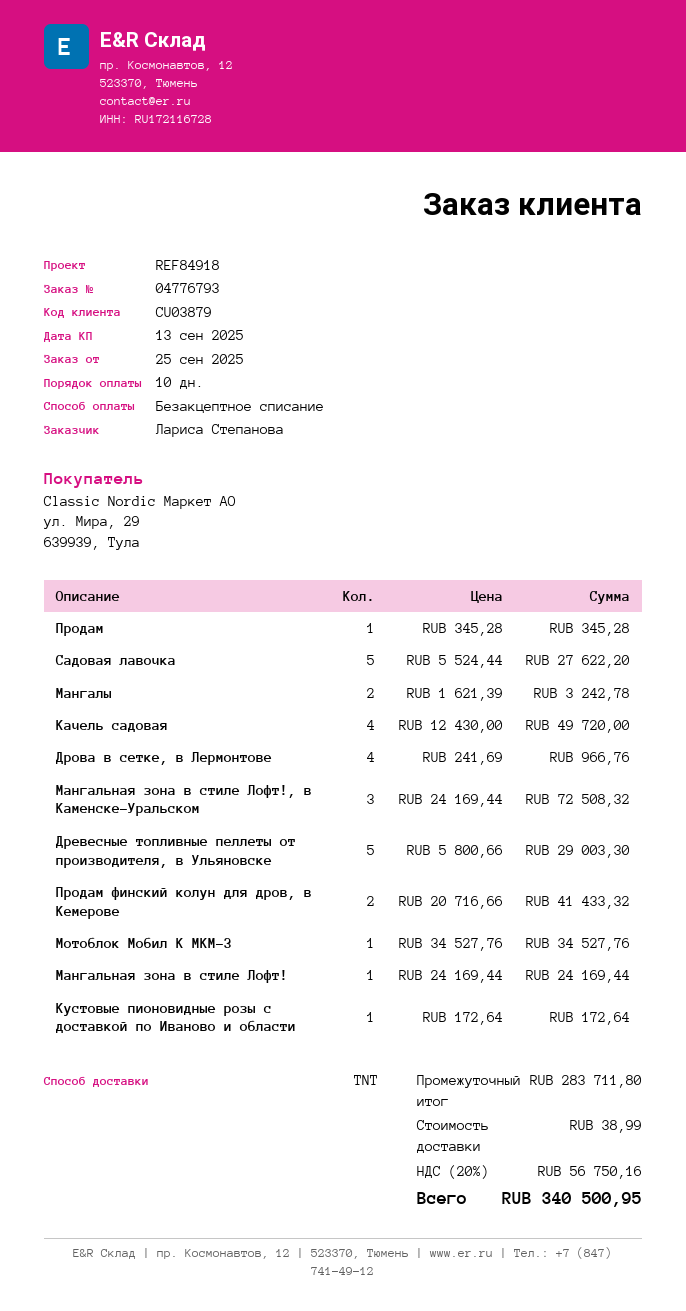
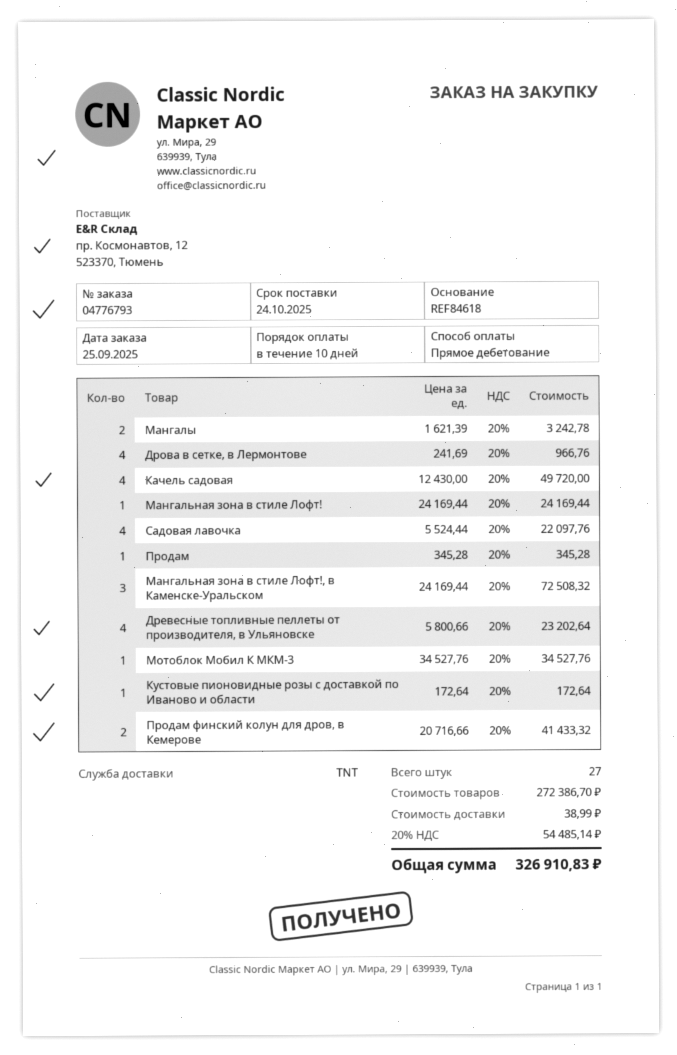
reference: REF84918 -> REF84618
Садовая лавочка: 5 x 5524.44 = 27622.20 -> 4 x 5524.44 = 22097.76
Древесные топливные пеллеты от производителя, в Ульяновске: 5 x 5800.66 = 29003.30 -> 4 x 5800.66 = 23202.64
subtotal: 283711.80 -> 272386.70
tax: 20% = 56750.16 -> 20% = 54485.14
total: 340500.95 -> 326910.83

